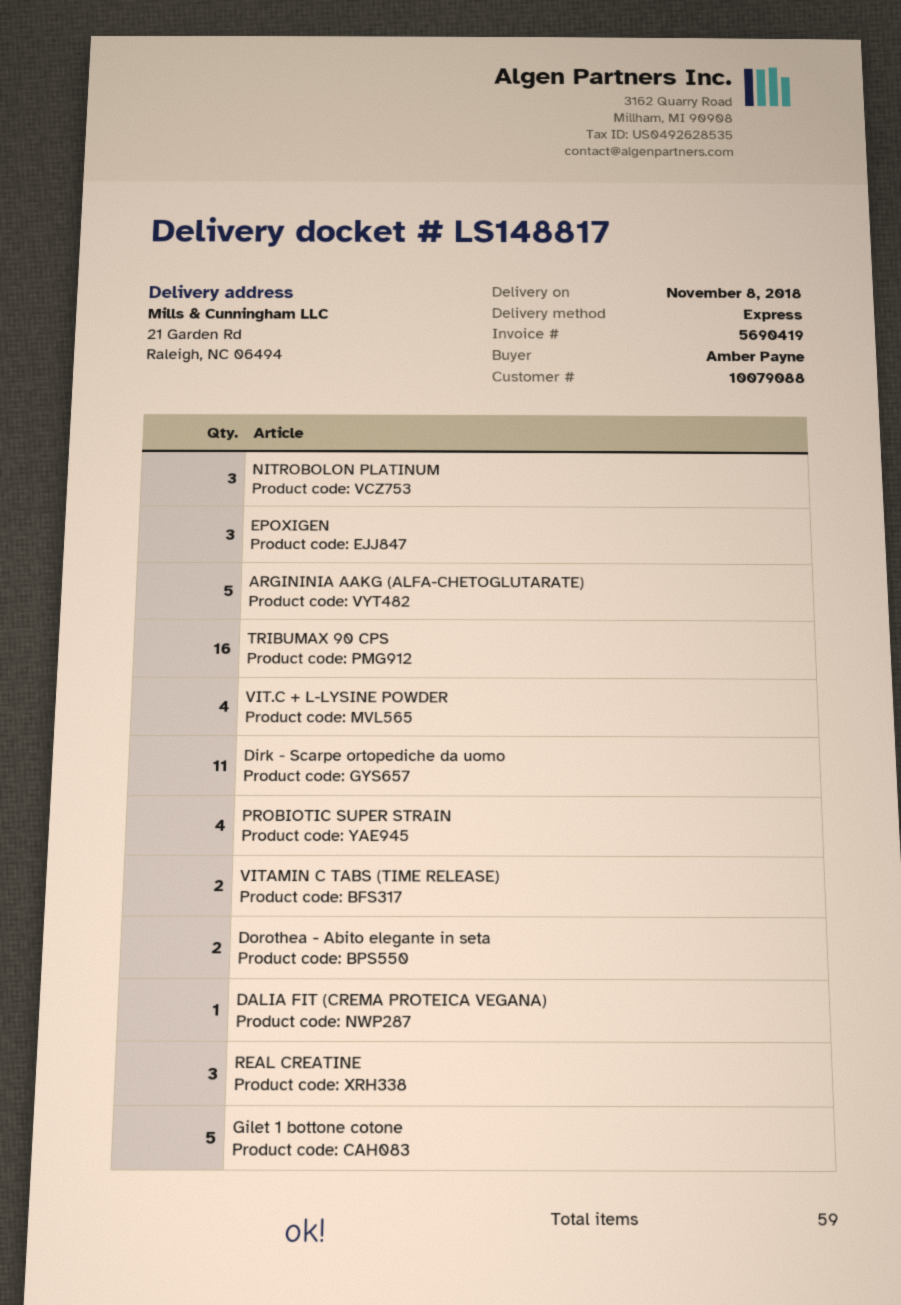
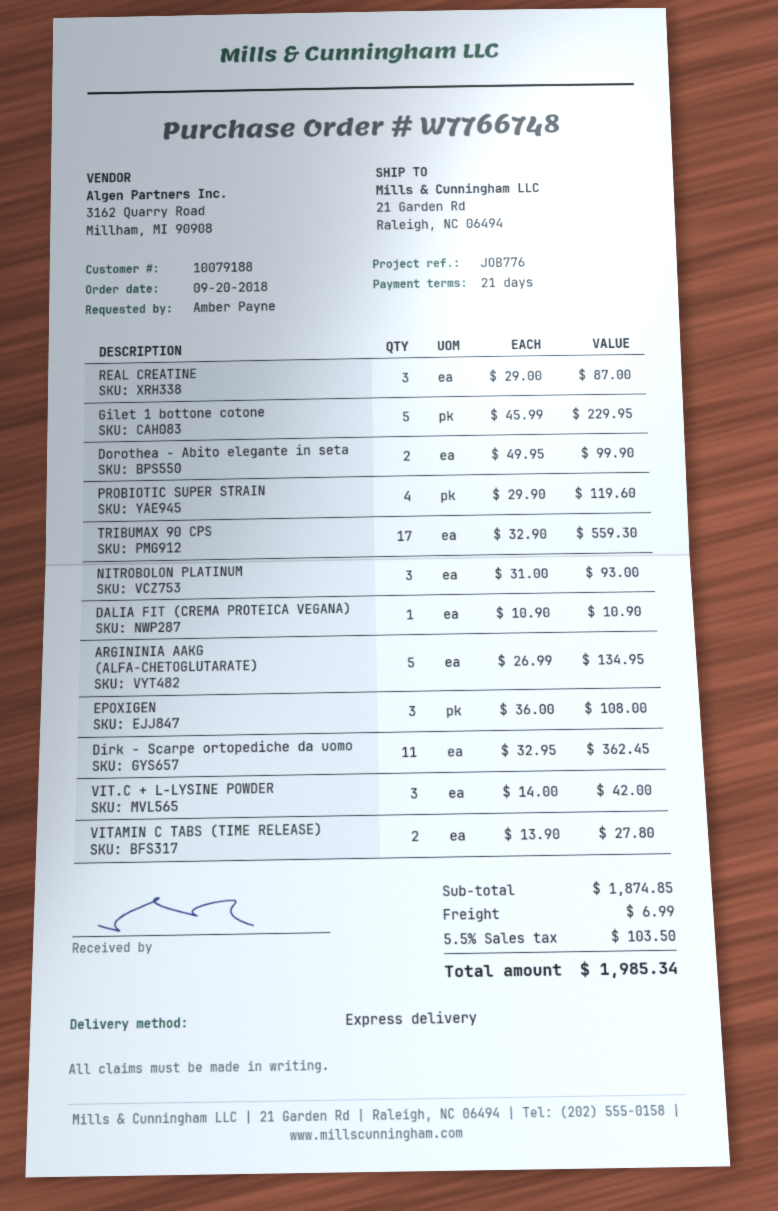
customer number: 10079088 -> 10079188
TRIBUMAX 90 CPS: 16 -> 17
VIT.C + L-LYSINE POWDER: 4 -> 3

